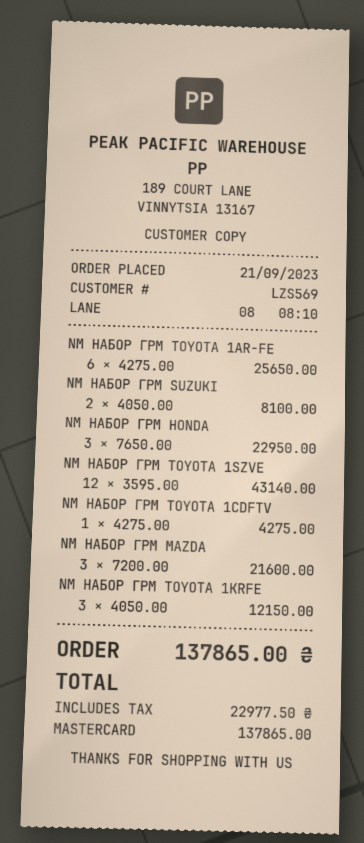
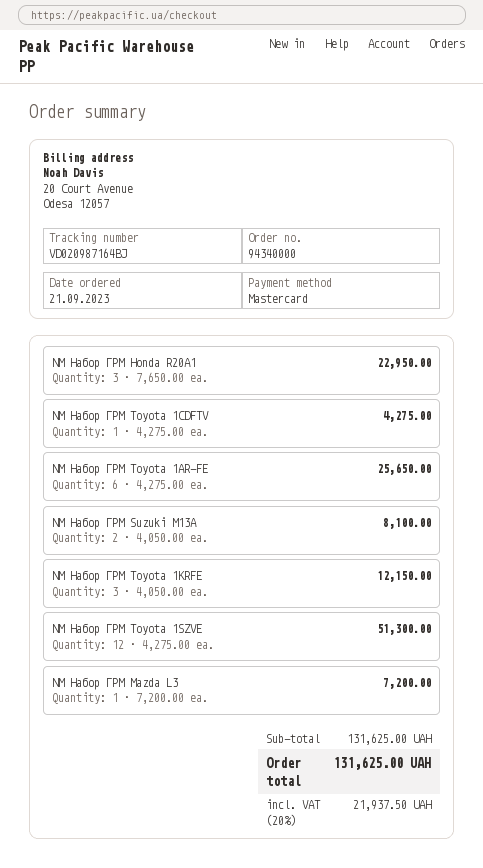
NM НАБОР ГРМ TOYOTA 1SZVE: 12 x 3595.00 = 43140.00 -> 12 x 4275.00 = 51300.00
NM НАБОР ГРМ MAZDA: 3 x 7200.00 = 21600.00 -> 1 x 7200.00 = 7200.00
tax: 22977.50 -> 21937.50
total: 137865.00 -> 131625.00

